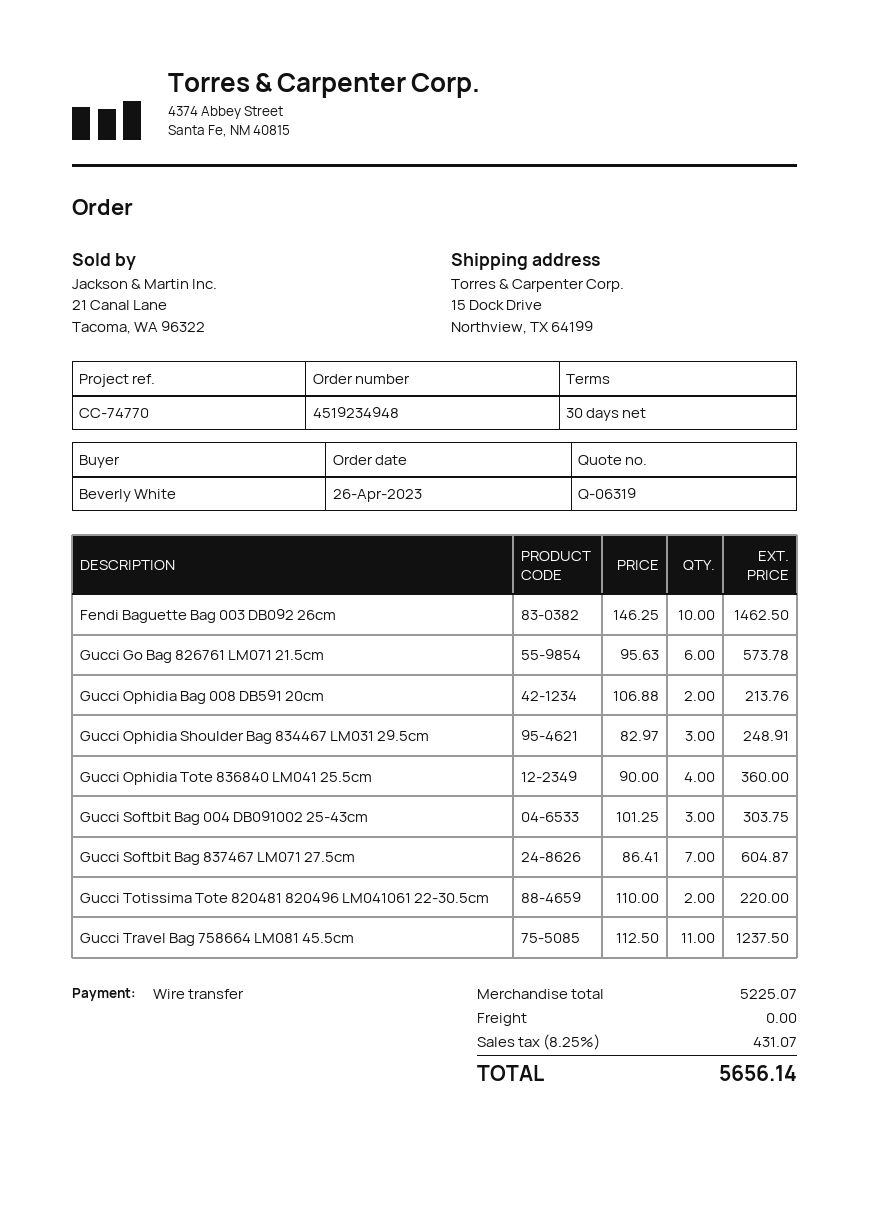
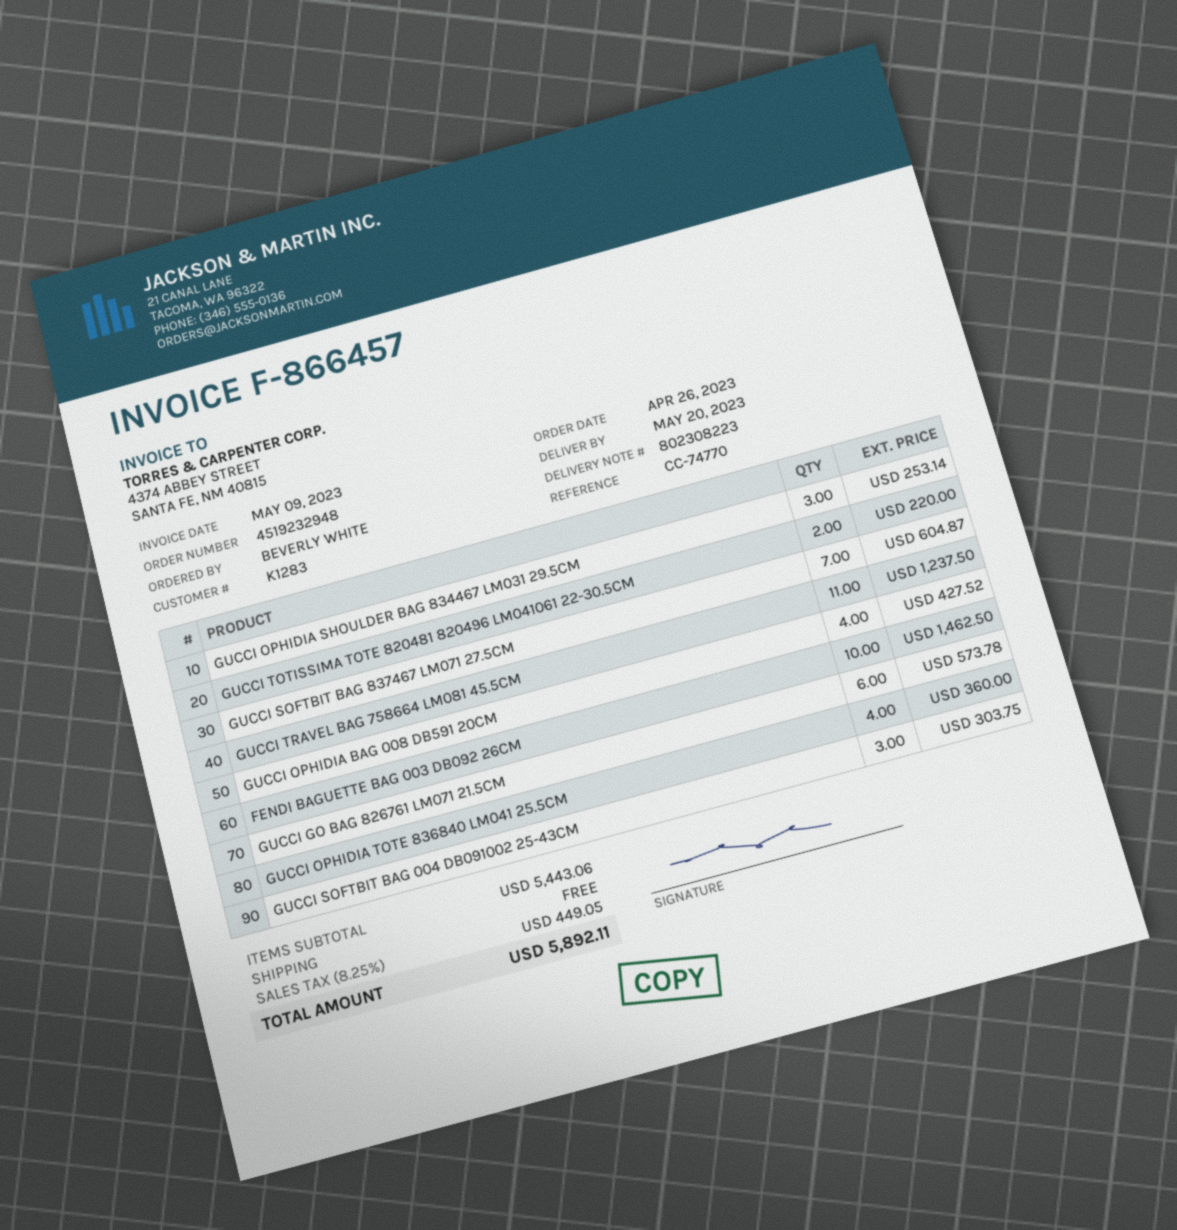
order number: 4519234948 -> 4519232948
Gucci Ophidia Bag 008 DB591 20cm: 2 for 213.76 -> 4 for 427.52
Gucci Ophidia Shoulder Bag 834467 LM031 29.5cm: 3 for 248.91 -> 3 for 253.14
subtotal: 5225.07 -> 5443.06
tax: 8.25% = 431.07 -> 8.25% = 449.05
total: 5656.14 -> 5892.11

